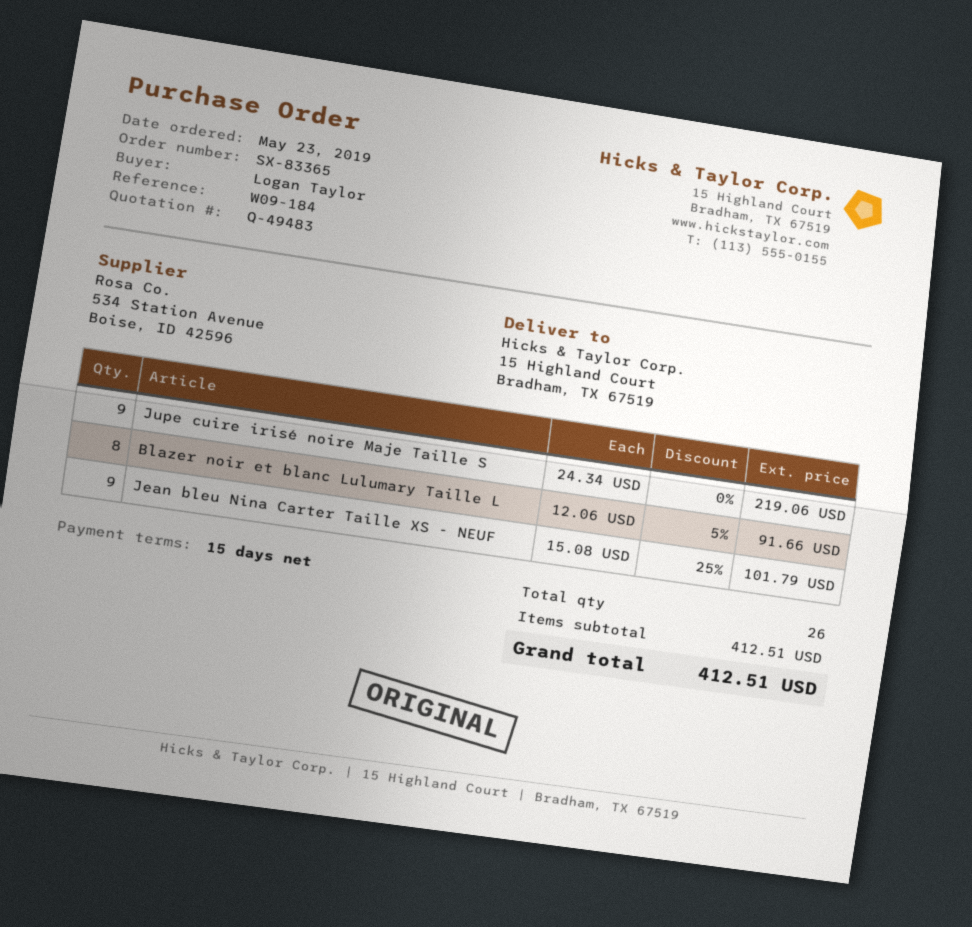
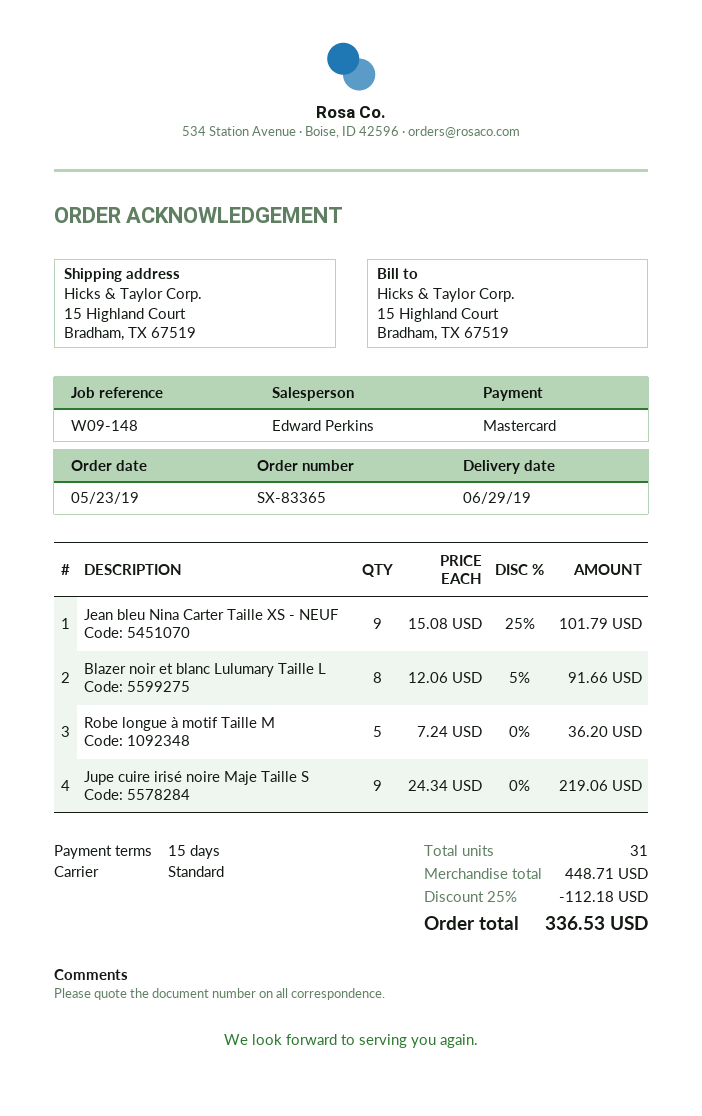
reference: W09-184 -> W09-148
Robe longue à motif Taille M: none -> 5 x 7.24 = 36.20
total quantity: 26 -> 31
subtotal: 412.51 -> 448.71
discount: none -> 25% = 112.18
total: 412.51 -> 336.53

